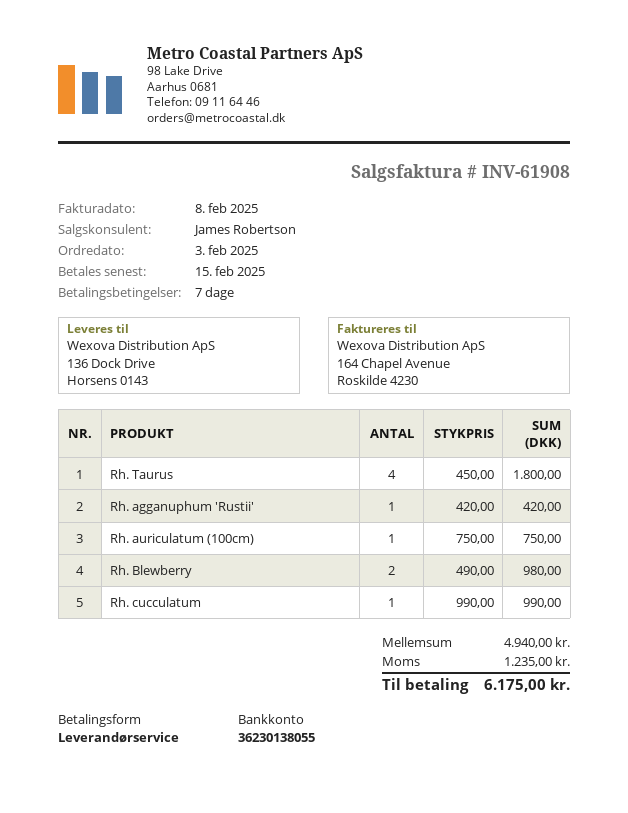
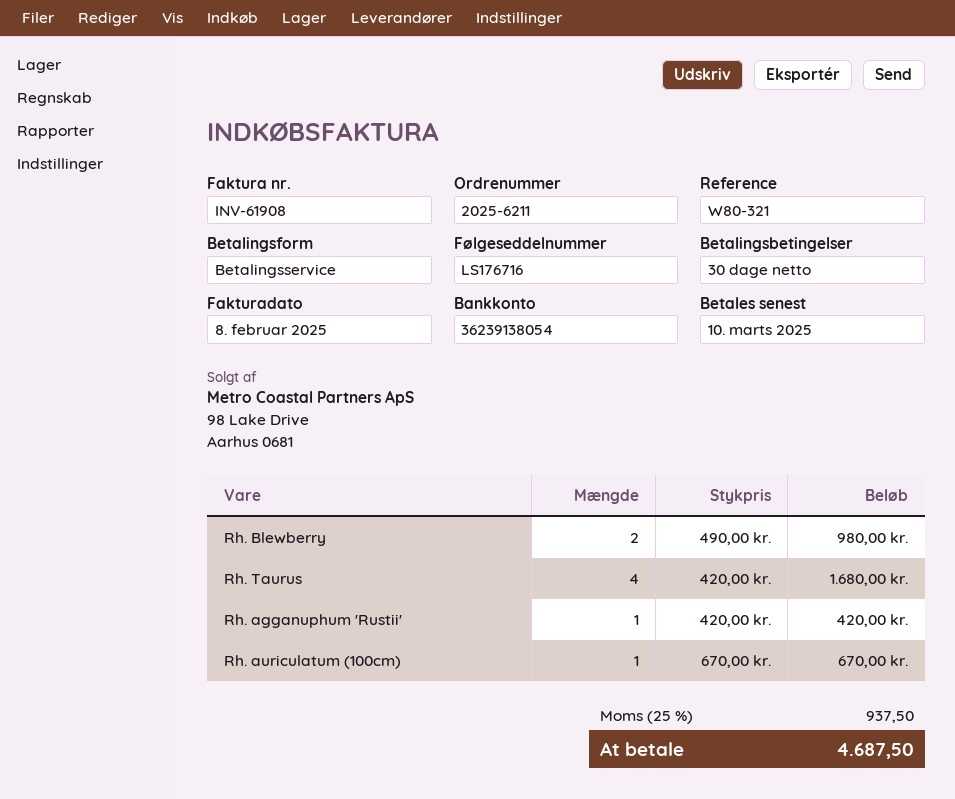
payment terms: 7 days -> 30 days
due date: 2025-02-15 -> 2025-03-10
bank account: 36230138055 -> 36239138054
Rh. Taurus: 4 x 450.00 = 1800.00 -> 4 x 420.00 = 1680.00
Rh. auriculatum (100cm): 1 x 750.00 = 750.00 -> 1 x 670.00 = 670.00
Rh. cucculatum: 1 x 990.00 = 990.00 -> none
tax: 1235.00 -> 937.50
total: 6175.00 -> 4687.50

